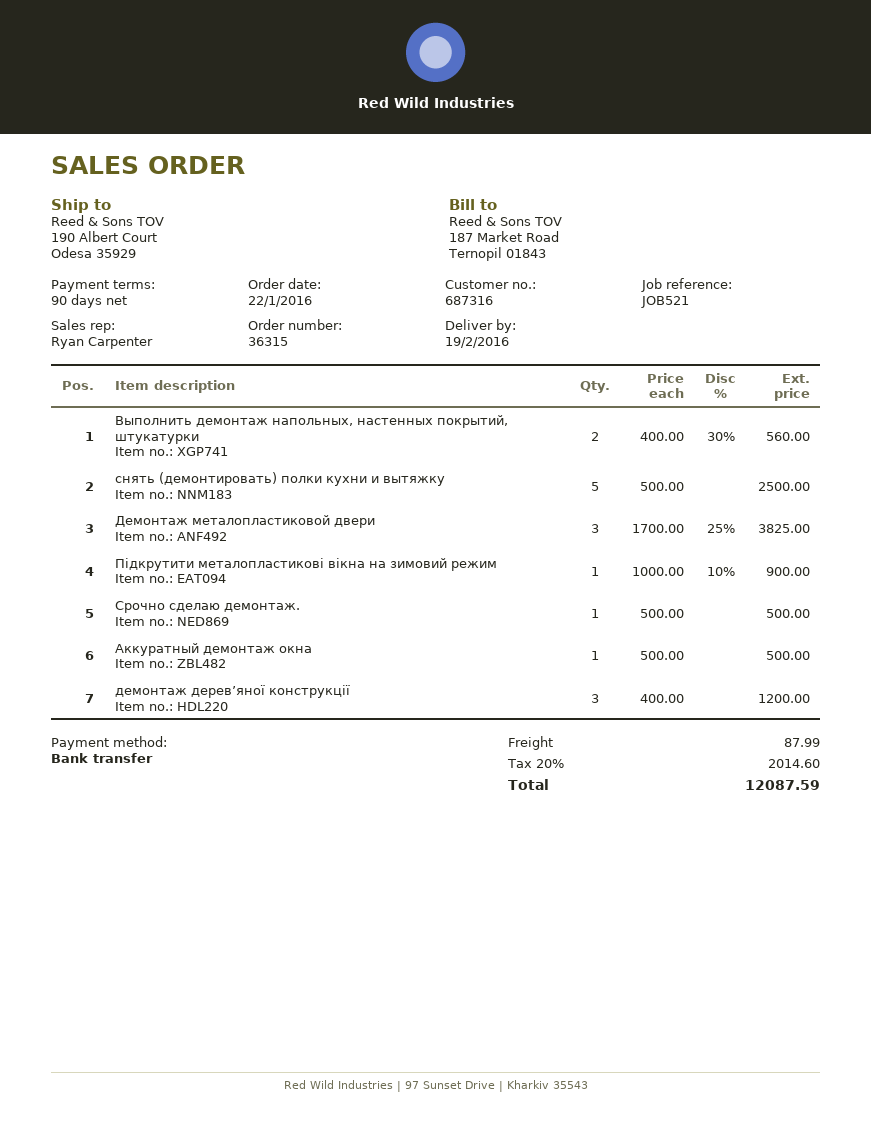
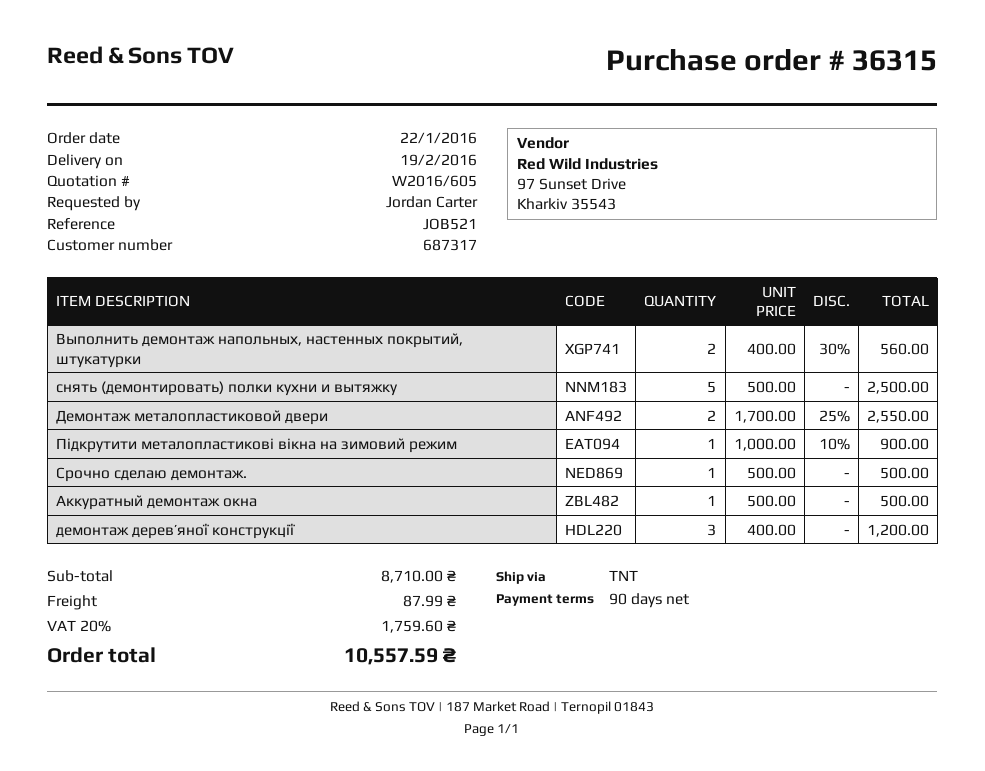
customer number: 687316 -> 687317
Демонтаж металопластиковой двери: 3 x 1700.00 - 25% = 3825.00 -> 2 x 1700.00 - 25% = 2550.00
tax: 20% = 2014.60 -> 20% = 1759.60
total: 12087.59 -> 10557.59

